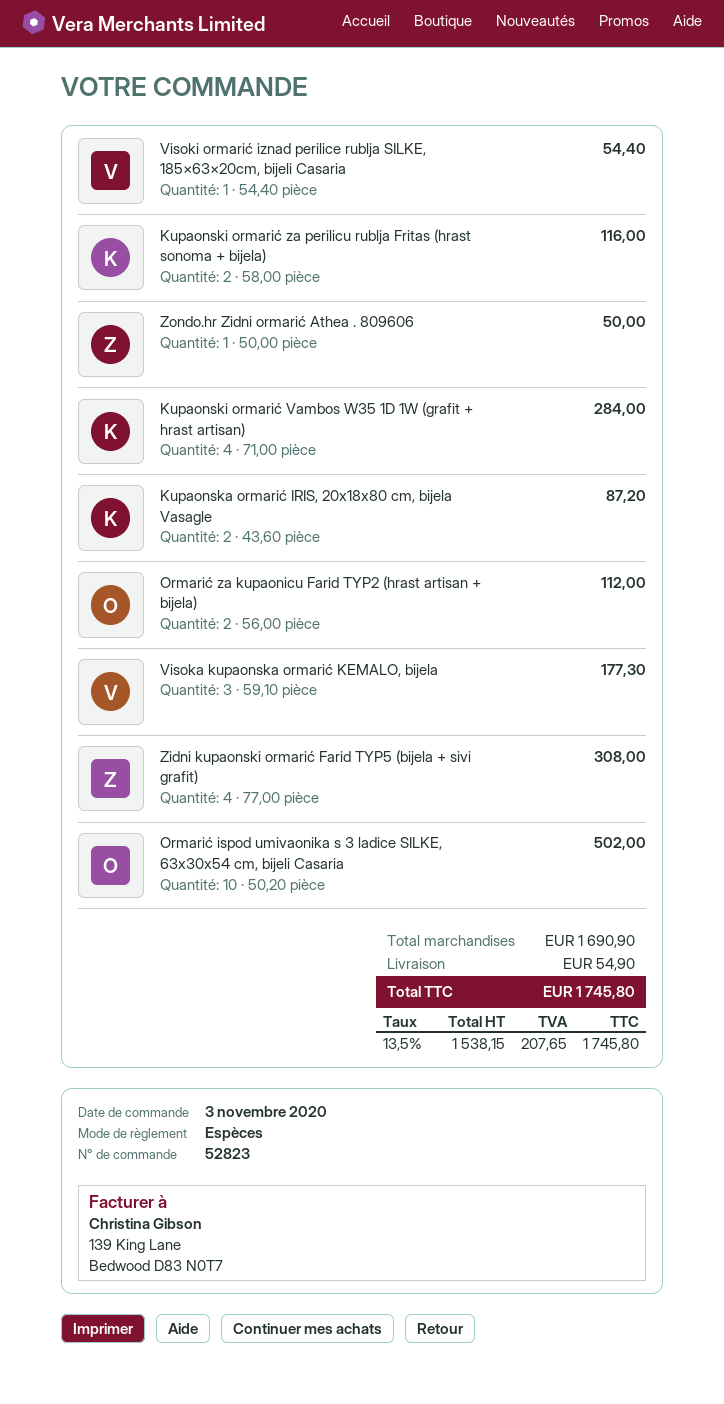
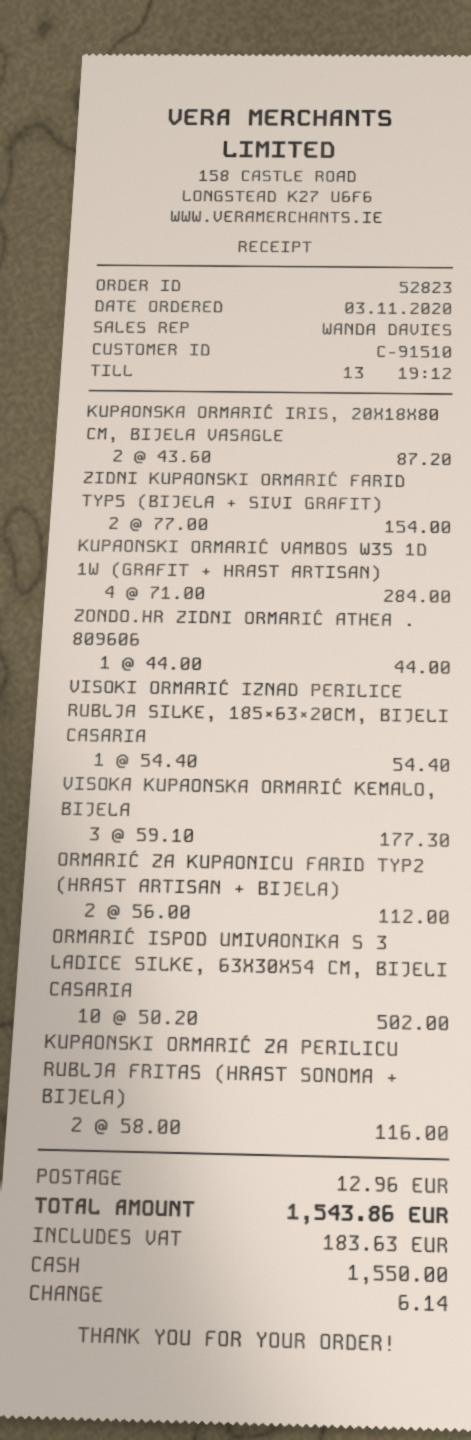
Zondo.hr Zidni ormarić Athea . 809606: 1 x 50.00 = 50.00 -> 1 x 44.00 = 44.00
Zidni kupaonski ormarić Farid TYP5 (bijela + sivi grafit): 4 x 77.00 = 308.00 -> 2 x 77.00 = 154.00
shipping: 54.90 -> 12.96
tax: 207.65 -> 183.63
total: 1745.80 -> 1543.86

